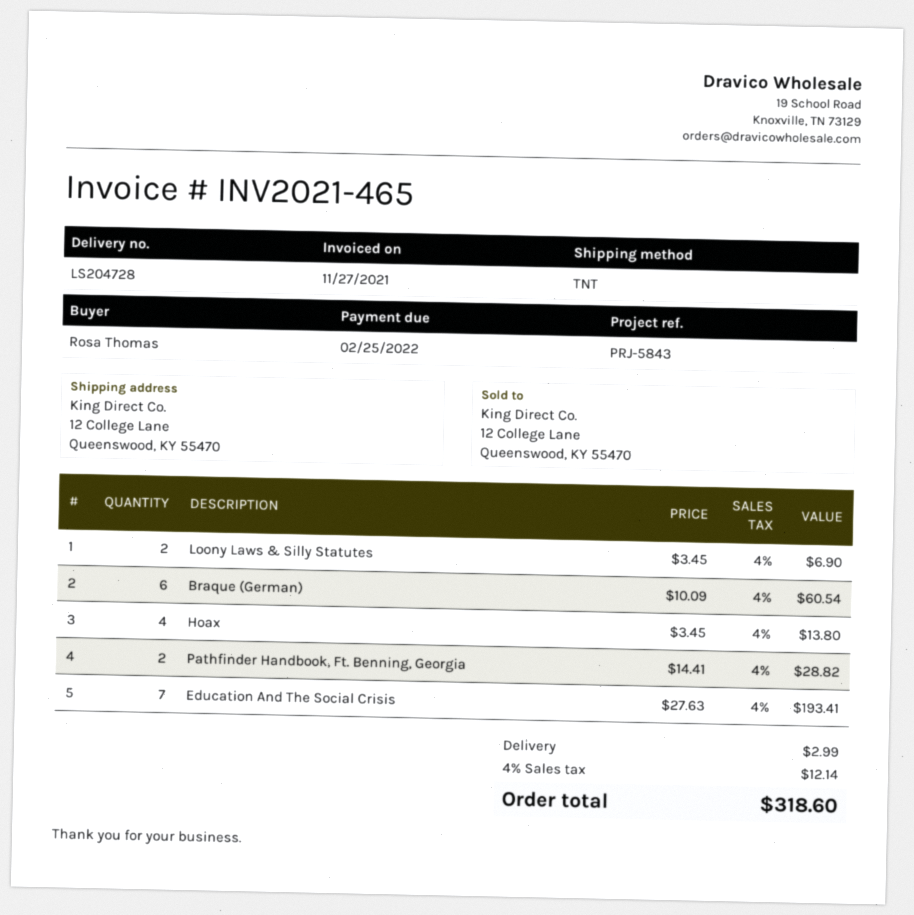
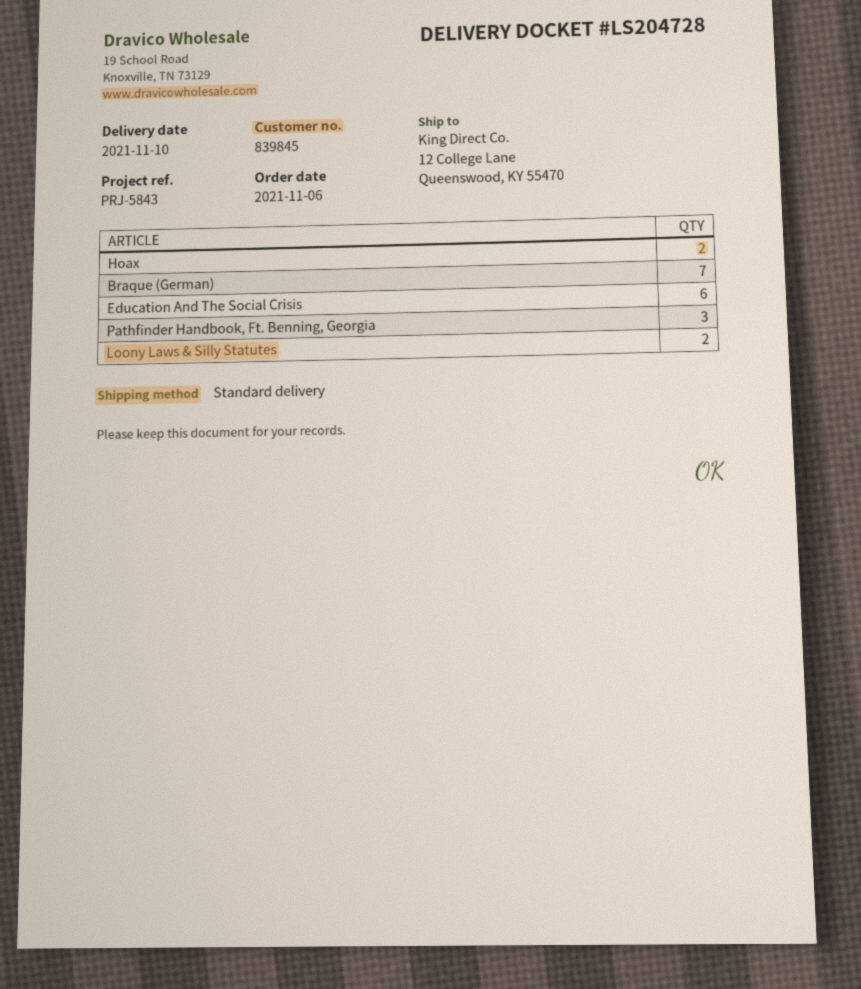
shipping method: TNT -> standard
Braque (German): 6 -> 7
Hoax: 4 -> 2
Pathfinder Handbook, Ft. Benning, Georgia: 2 -> 3
Education And The Social Crisis: 7 -> 6

